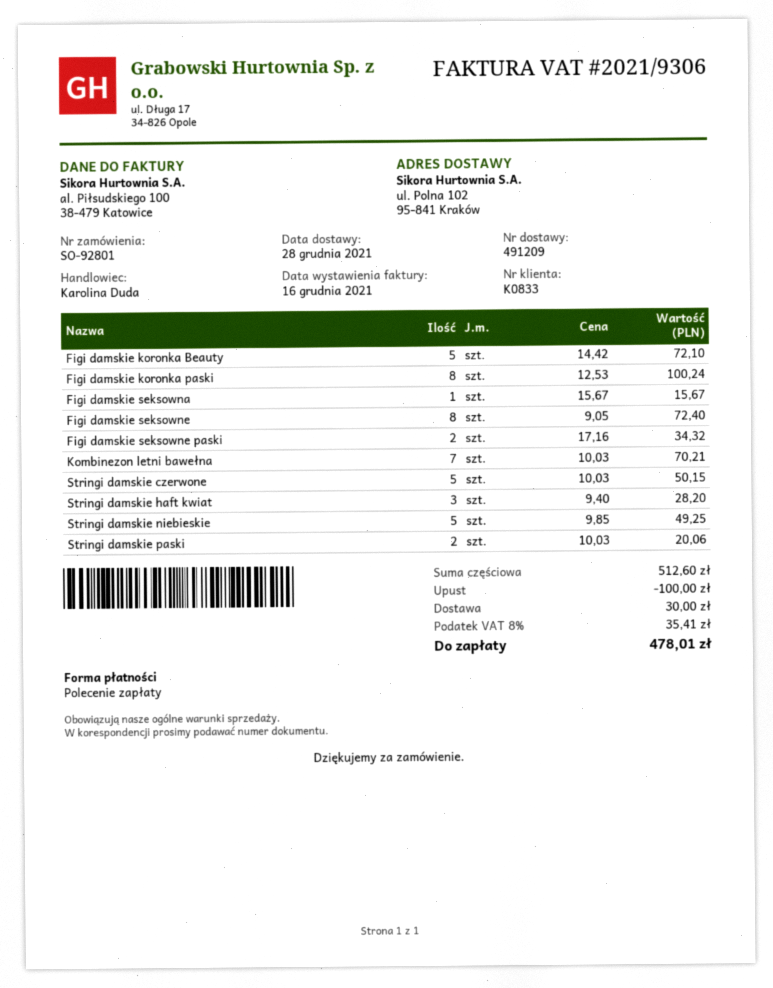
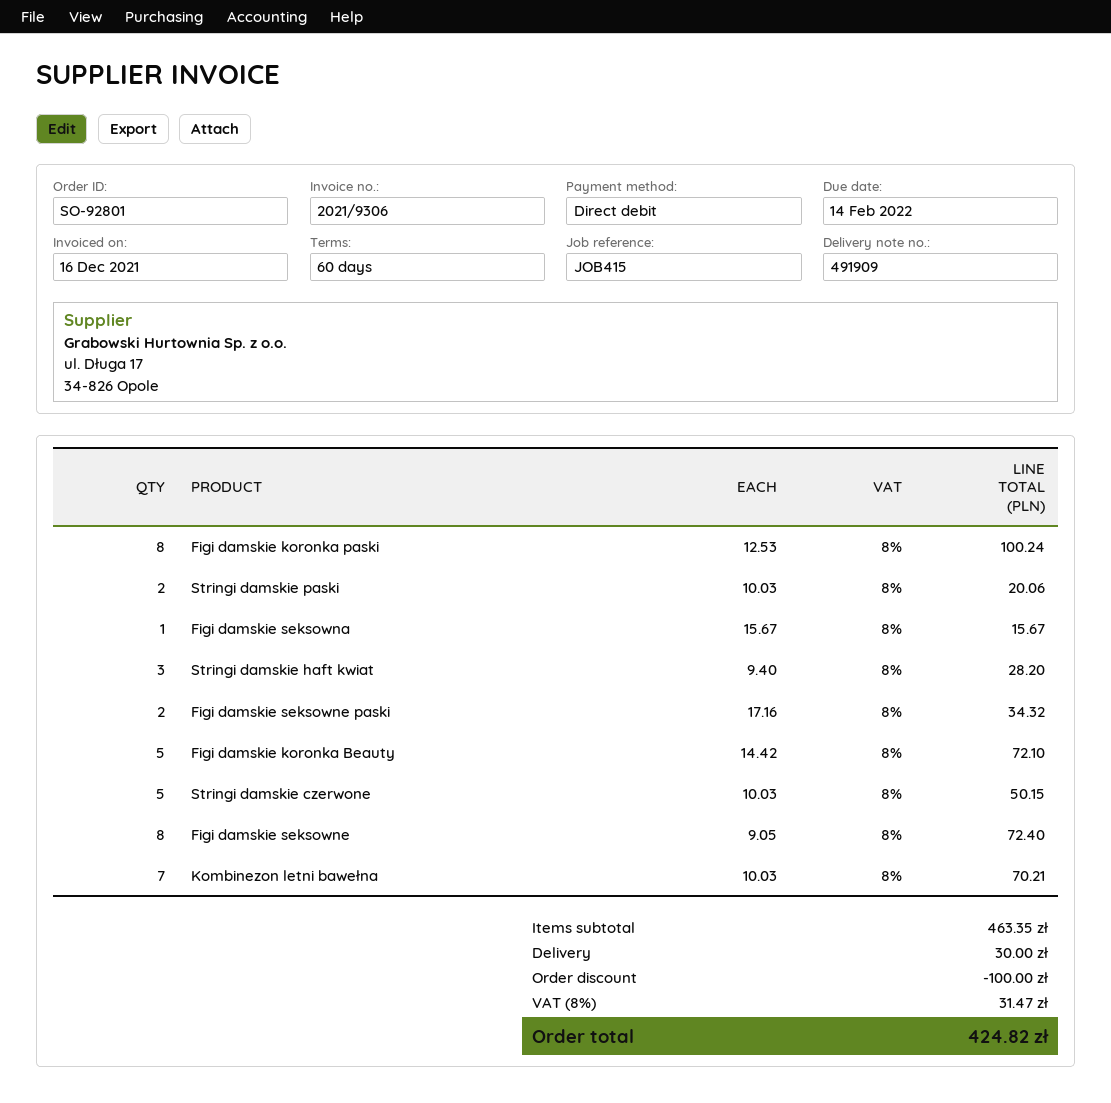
delivery note number: 491209 -> 491909
Stringi damskie niebieskie: 5 x 9.85 = 49.25 -> none
subtotal: 512.60 -> 463.35
tax: 8% = 35.41 -> 8% = 31.47
total: 478.01 -> 424.82

